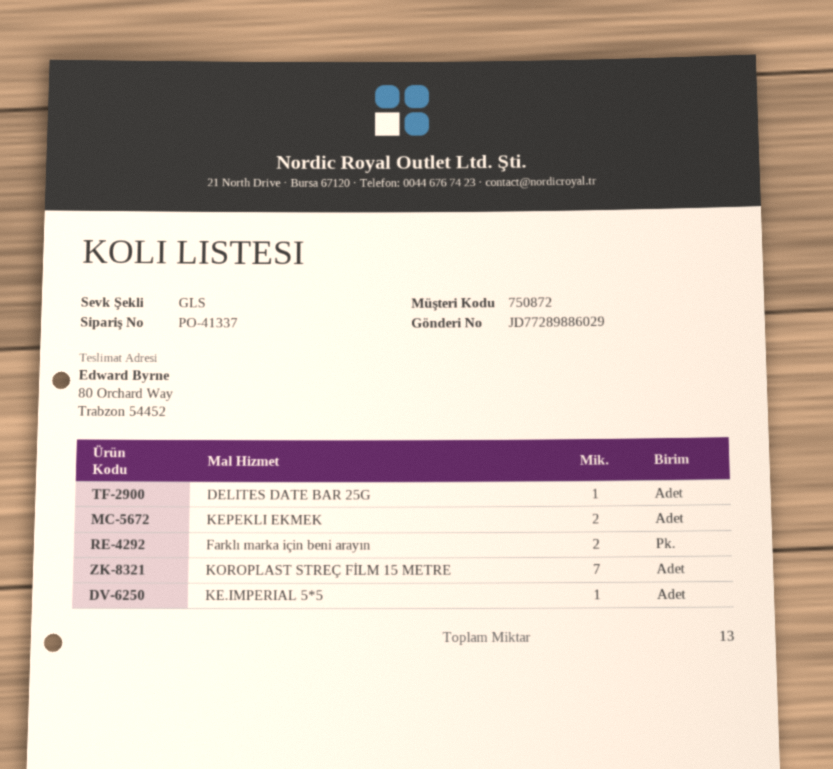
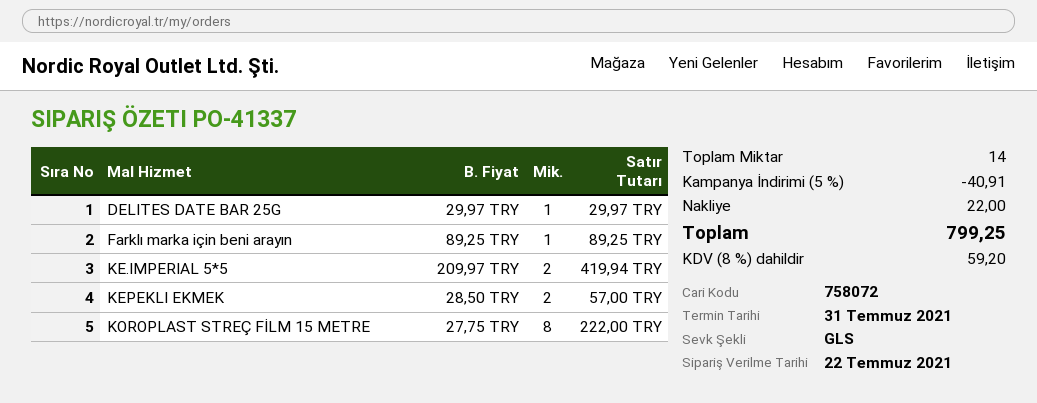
customer number: 750872 -> 758072
Farklı marka için beni arayın: 2 -> 1
KOROPLAST STREÇ FİLM 15 METRE: 7 -> 8
KE.IMPERIAL 5*5: 1 -> 2
total quantity: 13 -> 14

